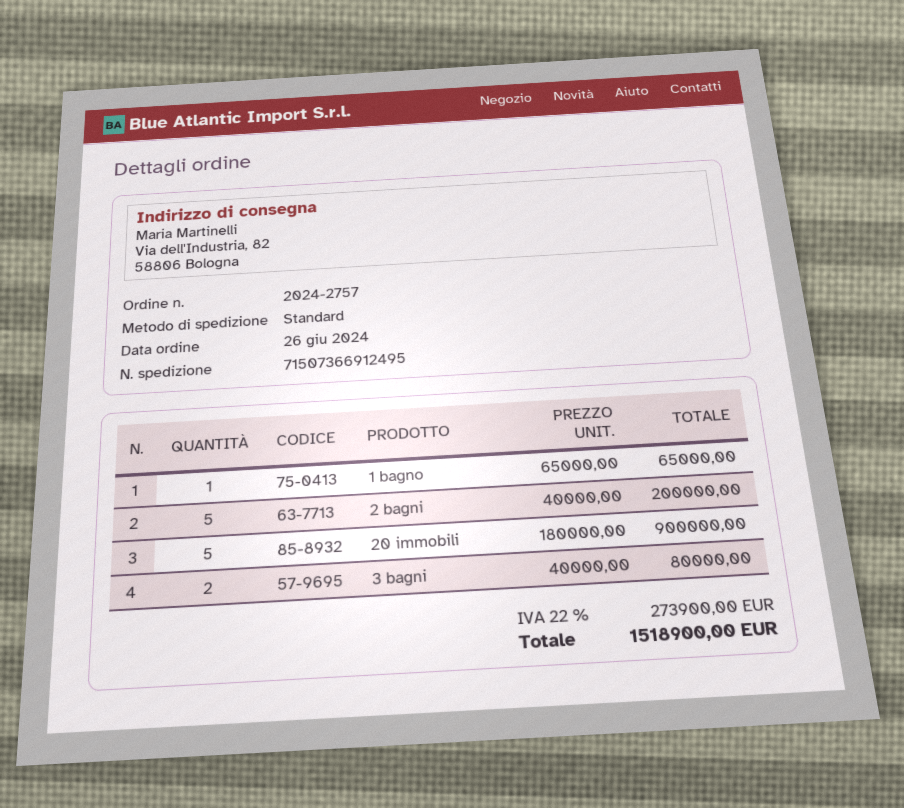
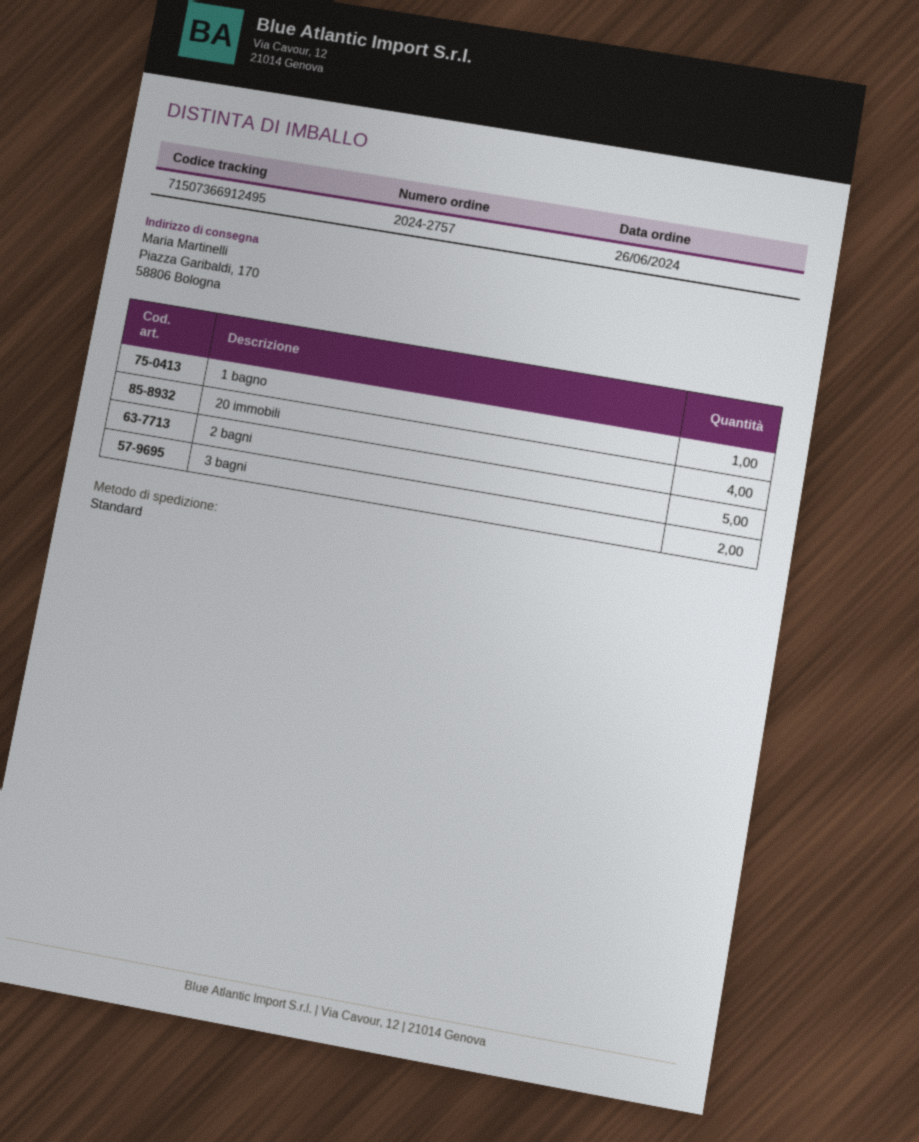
ship to: Via dell'Industria, 82, 58806 Bologna -> Piazza Garibaldi, 170, 58806 Bologna
20 immobili: 5 -> 4

